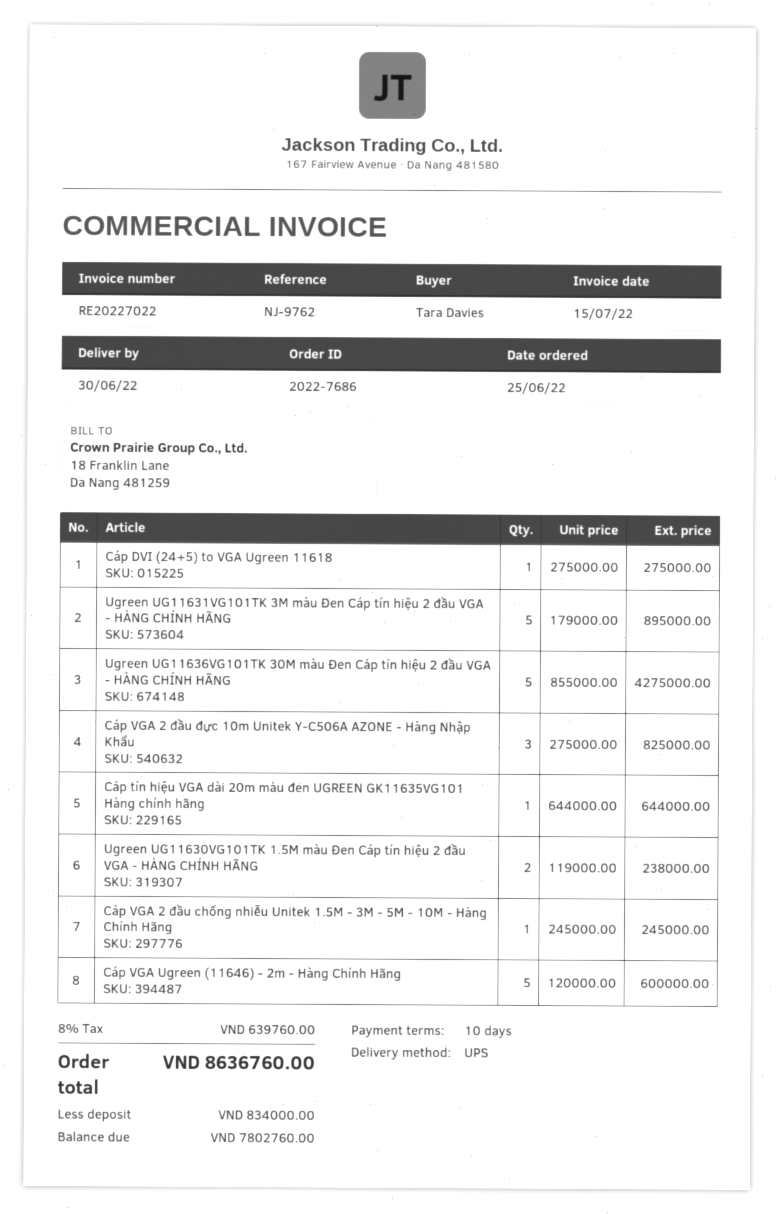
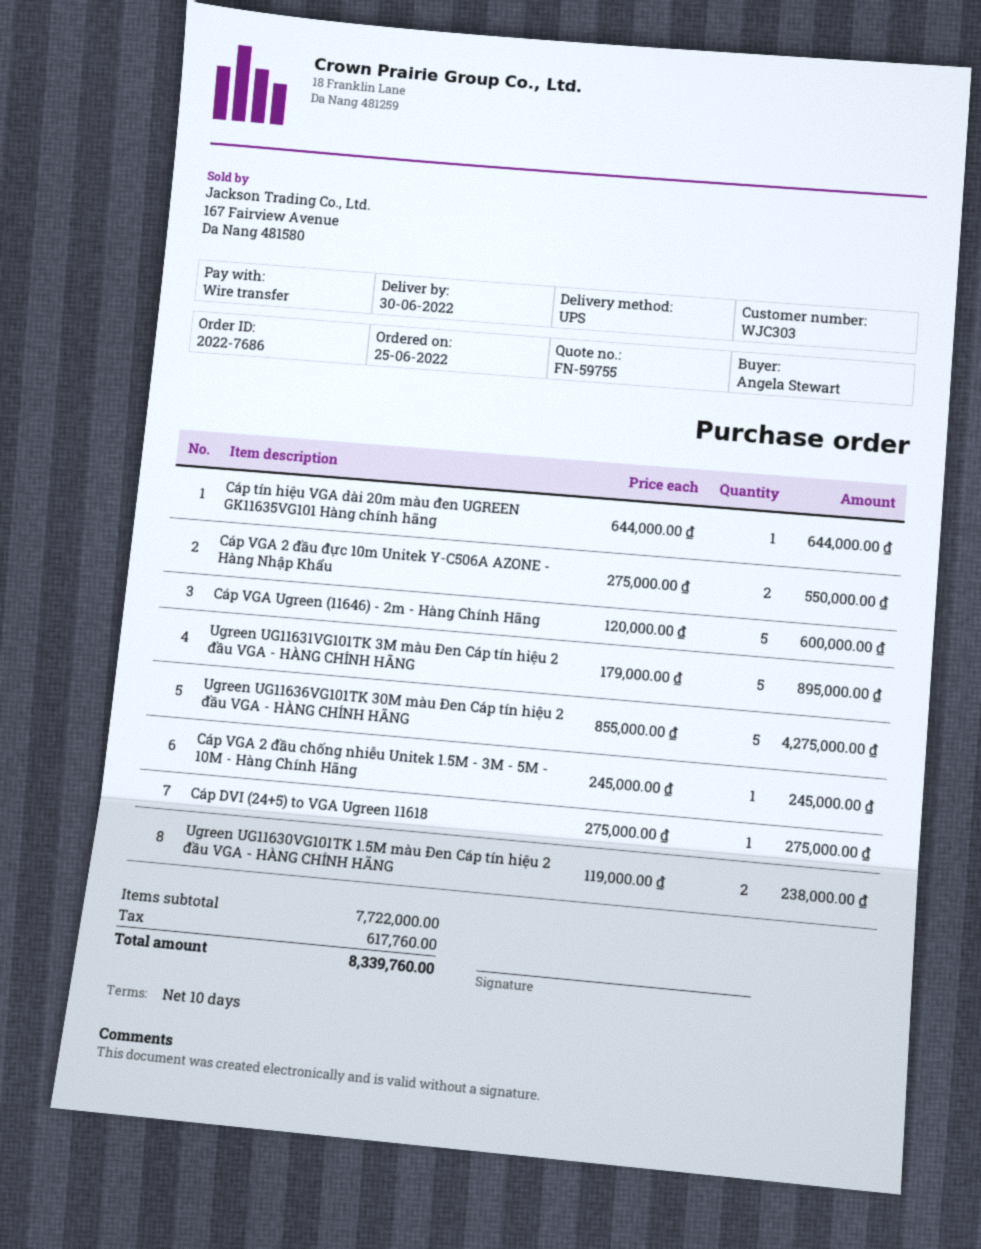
ordered by: Tara Davies -> Angela Stewart
Cáp VGA 2 đầu đực 10m Unitek Y-C506A AZONE - Hàng Nhập Khẩu: 3 x 275000.00 = 825000.00 -> 2 x 275000.00 = 550000.00
tax: 639760.00 -> 617760.00
total: 8636760.00 -> 8339760.00

